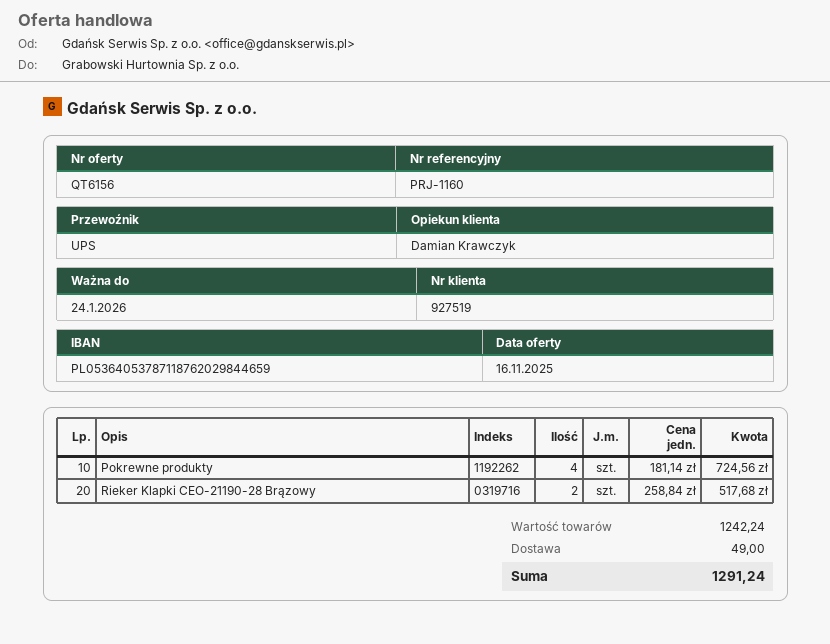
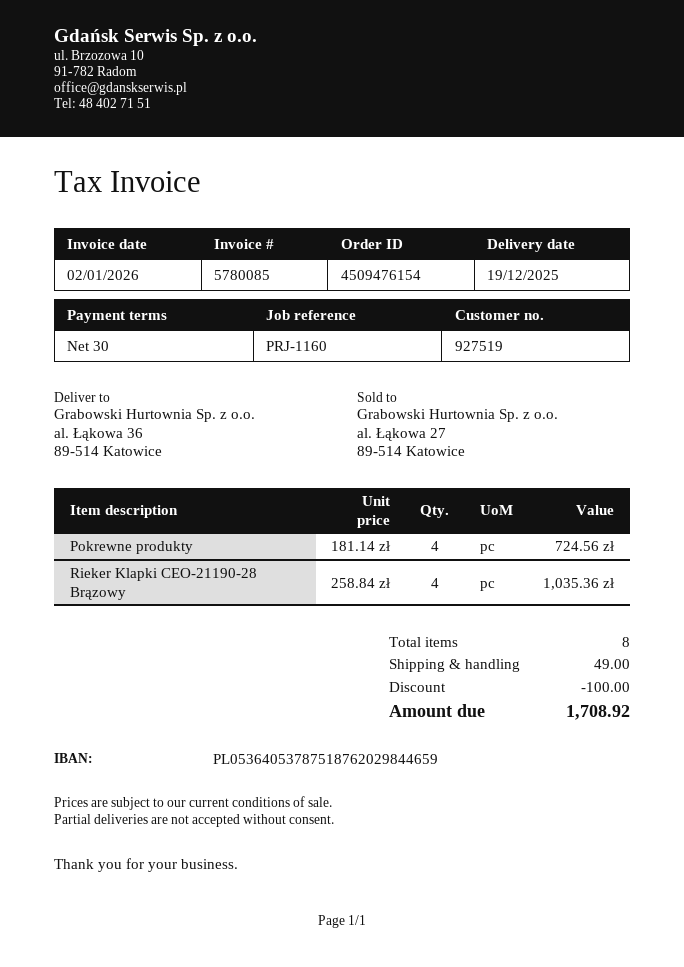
bank account: PL05364053787118762029844659 -> PL05364053787518762029844659
Rieker Klapki CEO-21190-28 Brązowy: 2 x 258.84 = 517.68 -> 4 x 258.84 = 1035.36
discount: none -> 100.00
total: 1291.24 -> 1708.92

